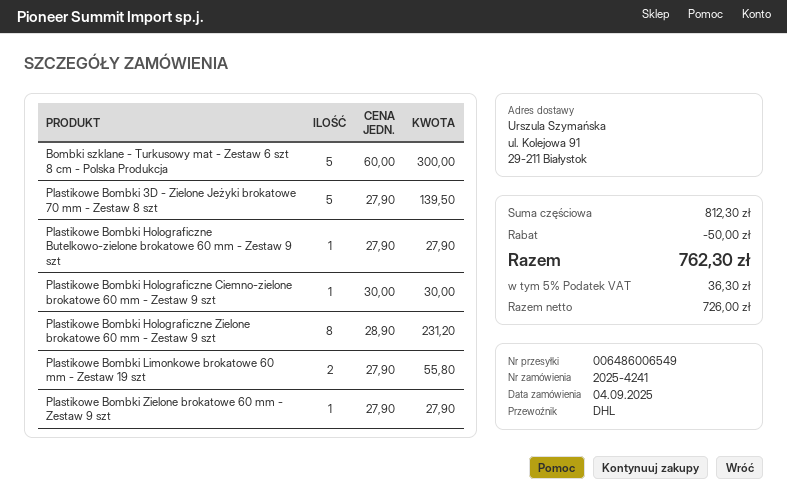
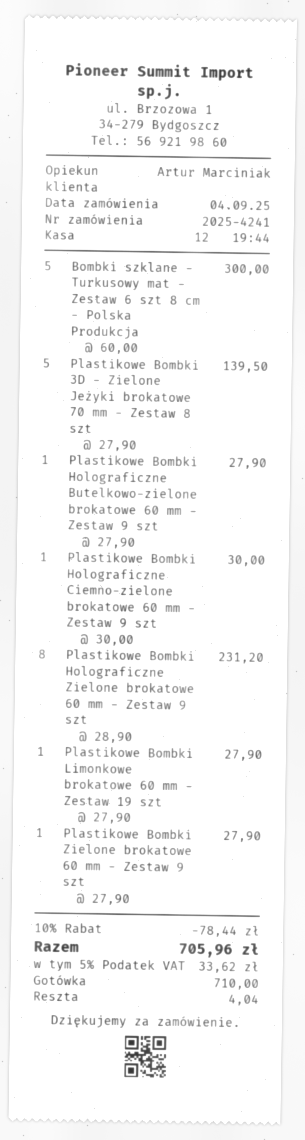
Plastikowe Bombki Limonkowe brokatowe 60 mm - Zestaw 19 szt: 2 x 27.90 = 55.80 -> 1 x 27.90 = 27.90
discount: 50.00 -> 78.44
tax: 5% = 36.30 -> 5% = 33.62
total: 762.30 -> 705.96

